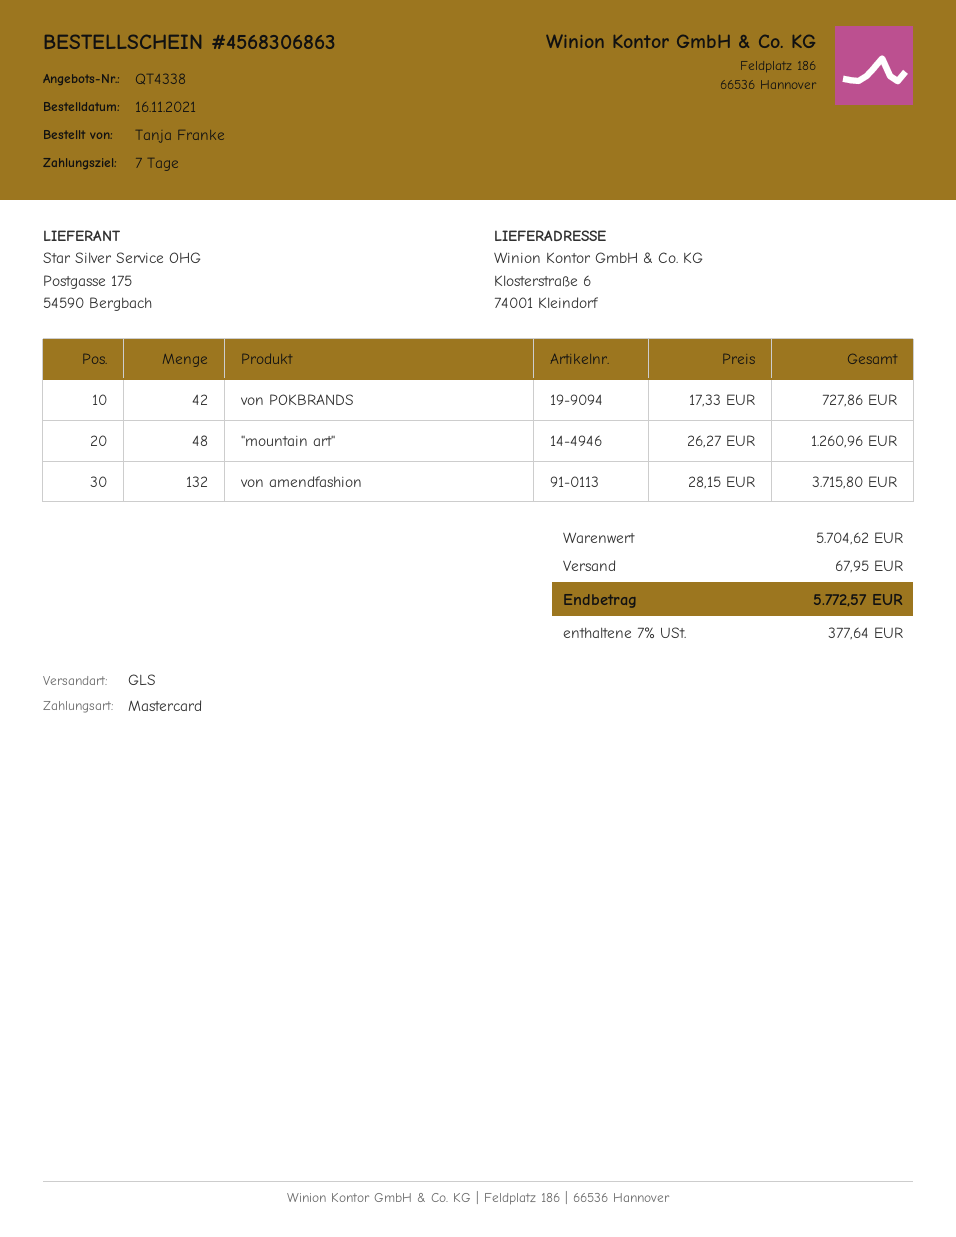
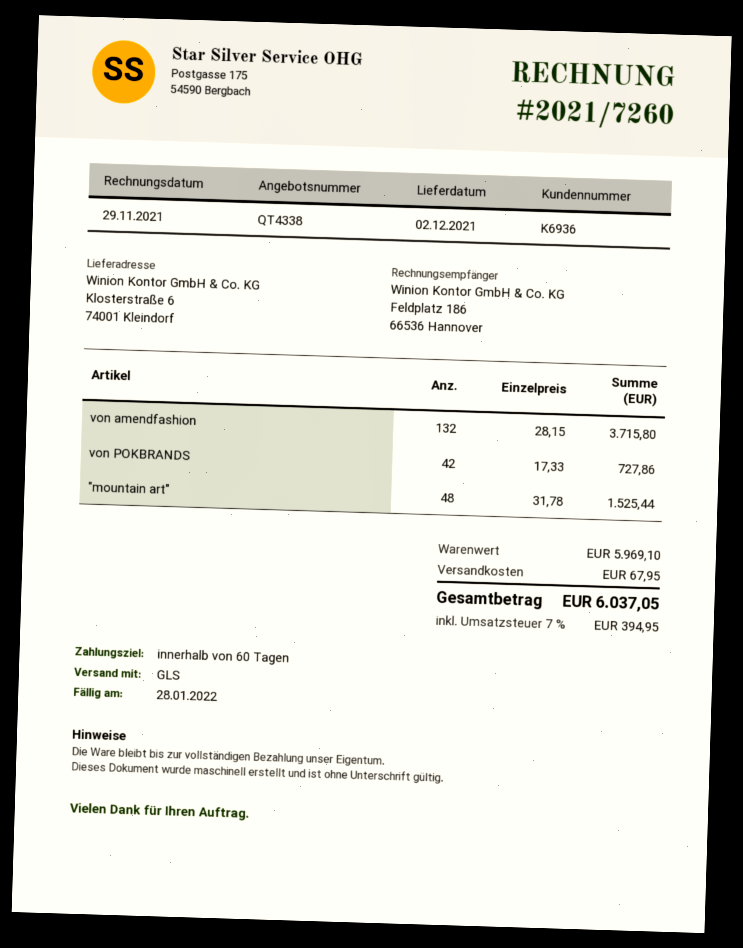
payment terms: 7 days -> 60 days
"mountain art": 48 x 26.27 = 1260.96 -> 48 x 31.78 = 1525.44
subtotal: 5704.62 -> 5969.10
tax: 7% = 377.64 -> 7% = 394.95
total: 5772.57 -> 6037.05

